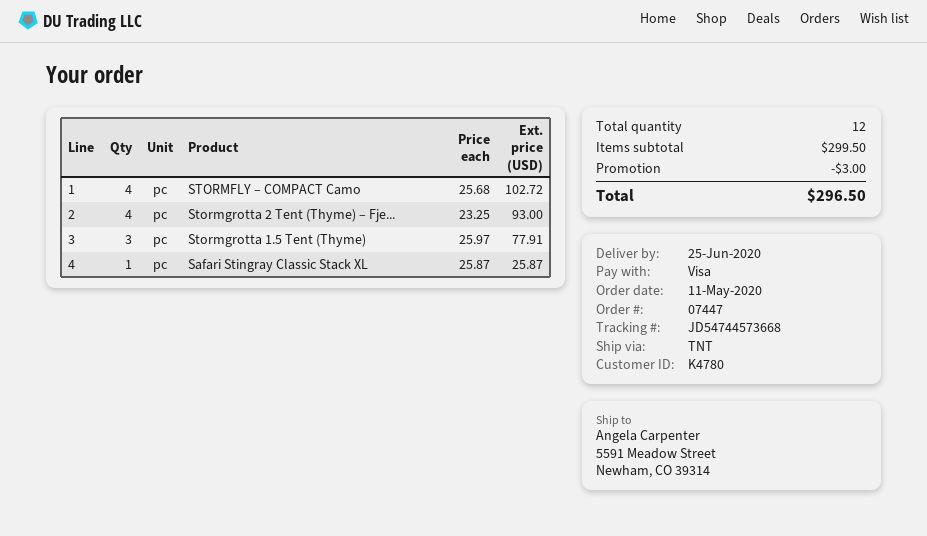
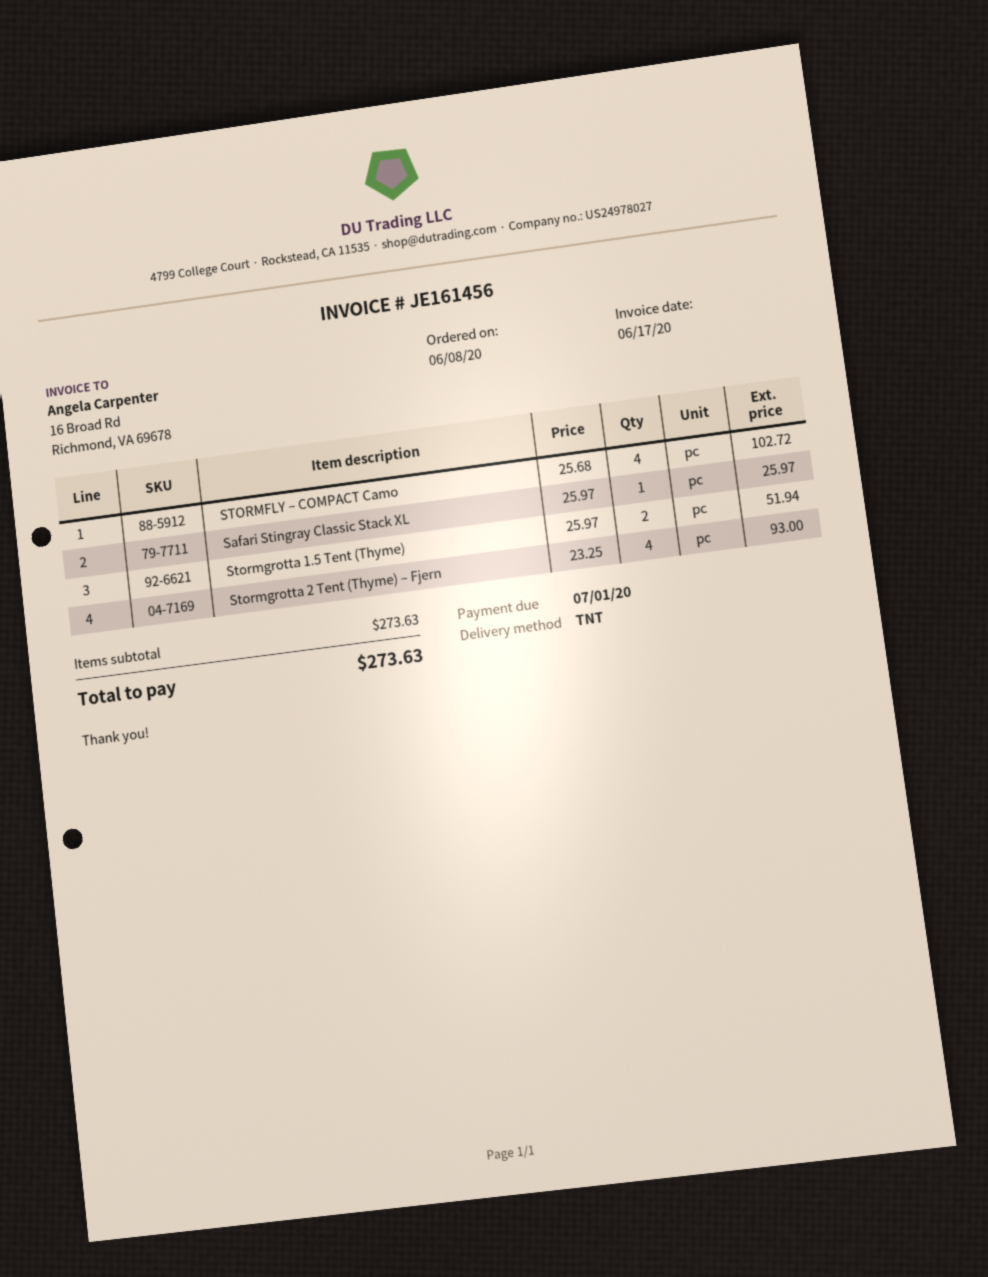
order date: 2020-05-11 -> 2020-06-08
Stormgrotta 1.5 Tent (Thyme): 3 x 25.97 = 77.91 -> 2 x 25.97 = 51.94
Safari Stingray Classic Stack XL: 1 x 25.87 = 25.87 -> 1 x 25.97 = 25.97
subtotal: 299.50 -> 273.63
discount: 3.00 -> none
total: 296.50 -> 273.63

